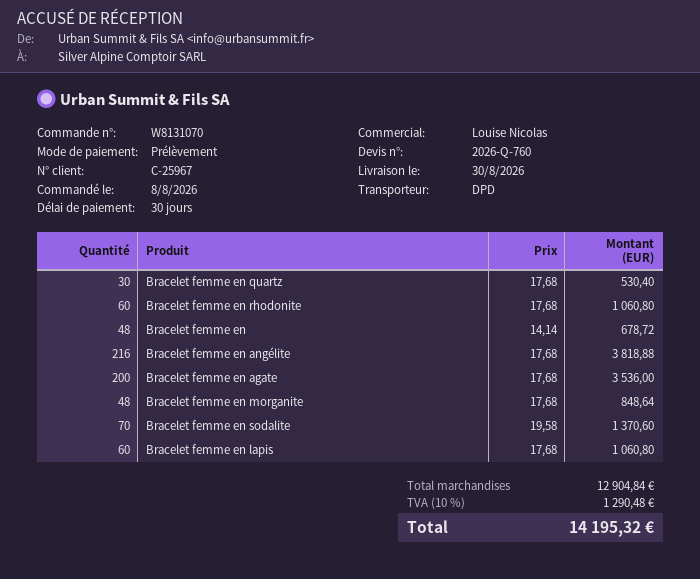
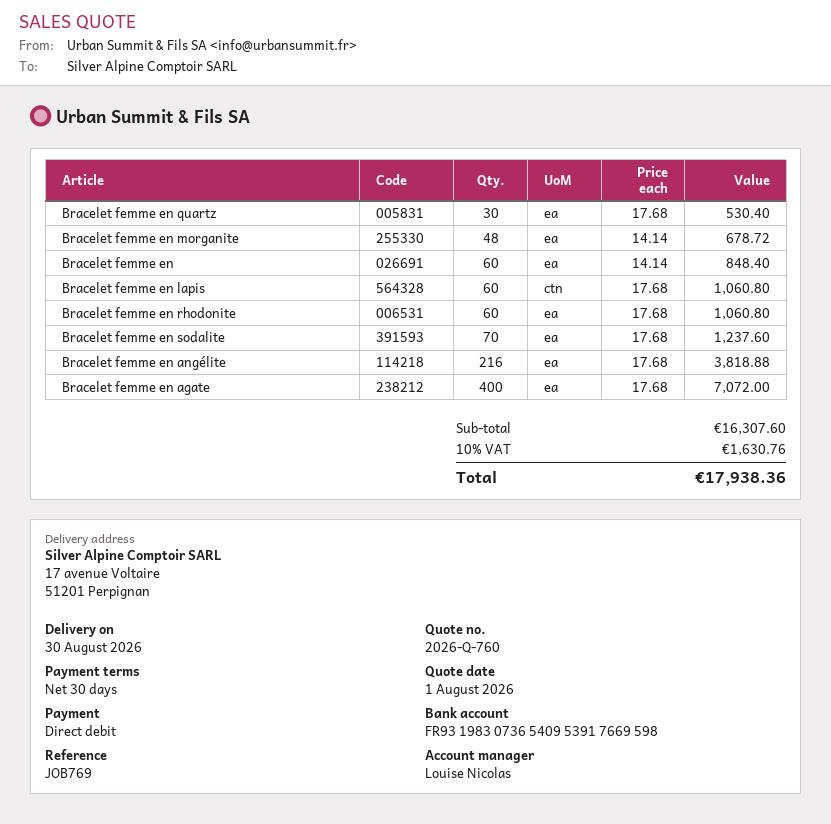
Bracelet femme en: 48 x 14.14 = 678.72 -> 60 x 14.14 = 848.40
Bracelet femme en agate: 200 x 17.68 = 3536.00 -> 400 x 17.68 = 7072.00
Bracelet femme en morganite: 48 x 17.68 = 848.64 -> 48 x 14.14 = 678.72
Bracelet femme en sodalite: 70 x 19.58 = 1370.60 -> 70 x 17.68 = 1237.60
subtotal: 12904.84 -> 16307.60
tax: 10% = 1290.48 -> 10% = 1630.76
total: 14195.32 -> 17938.36

